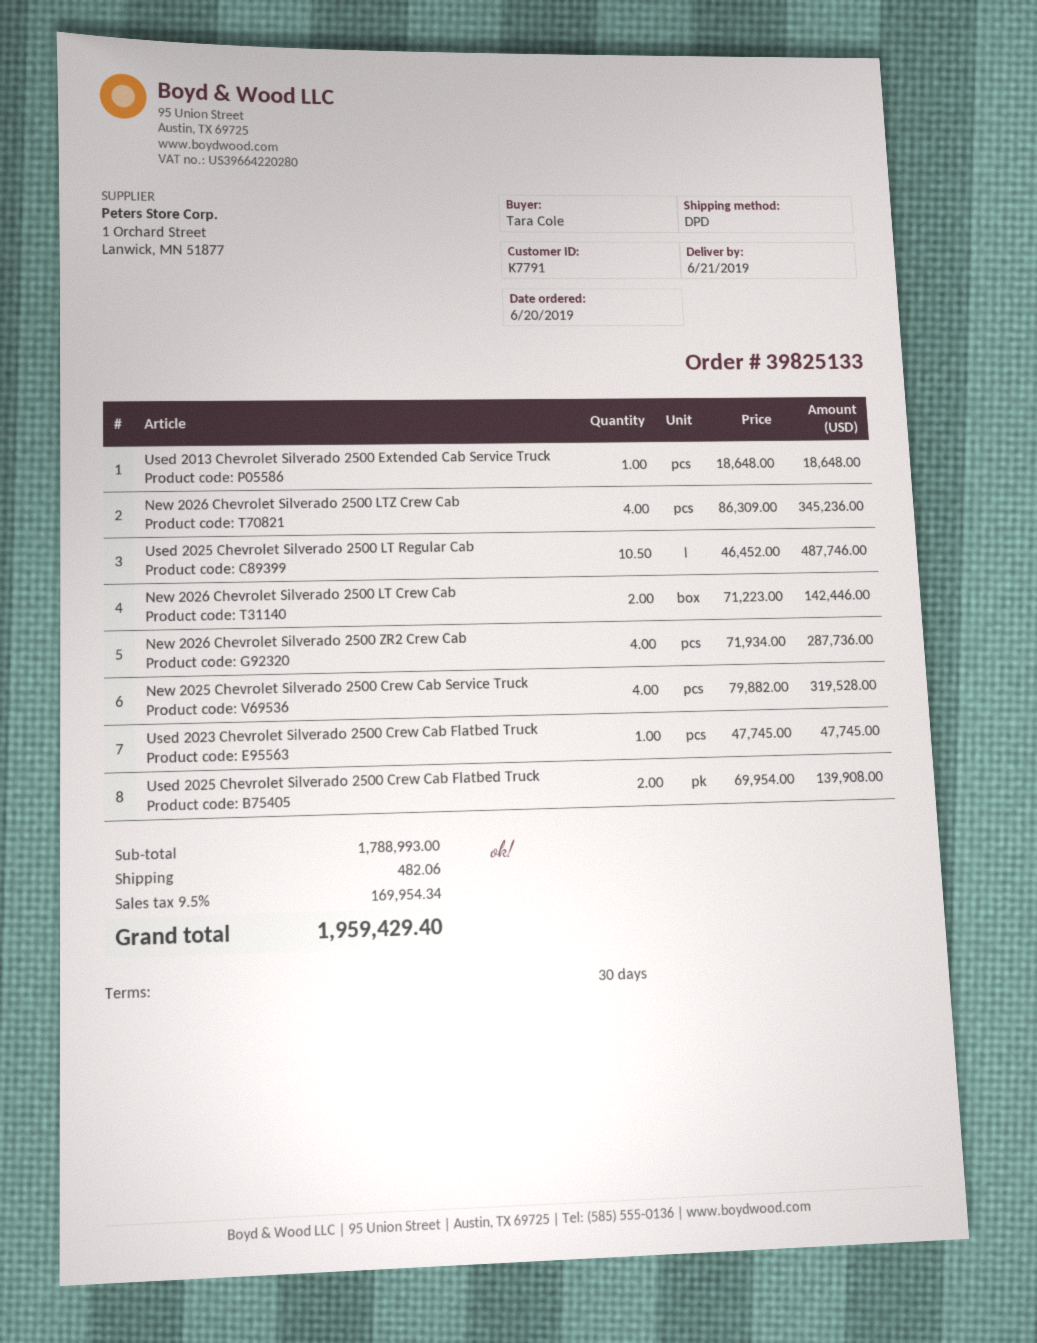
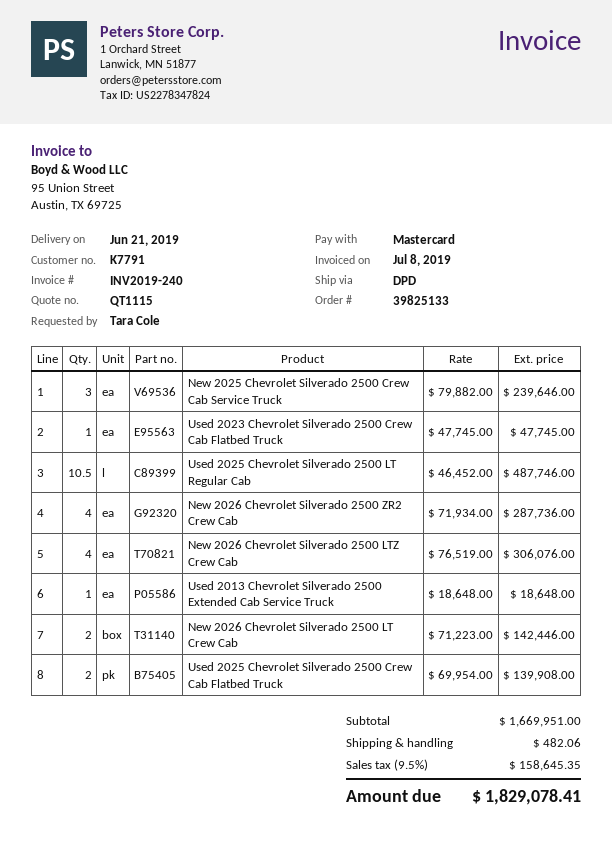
New 2026 Chevrolet Silverado 2500 LTZ Crew Cab: 4 x 86309.00 = 345236.00 -> 4 x 76519.00 = 306076.00
New 2025 Chevrolet Silverado 2500 Crew Cab Service Truck: 4 x 79882.00 = 319528.00 -> 3 x 79882.00 = 239646.00
subtotal: 1788993.00 -> 1669951.00
tax: 9.5% = 169954.34 -> 9.5% = 158645.35
total: 1959429.40 -> 1829078.41

